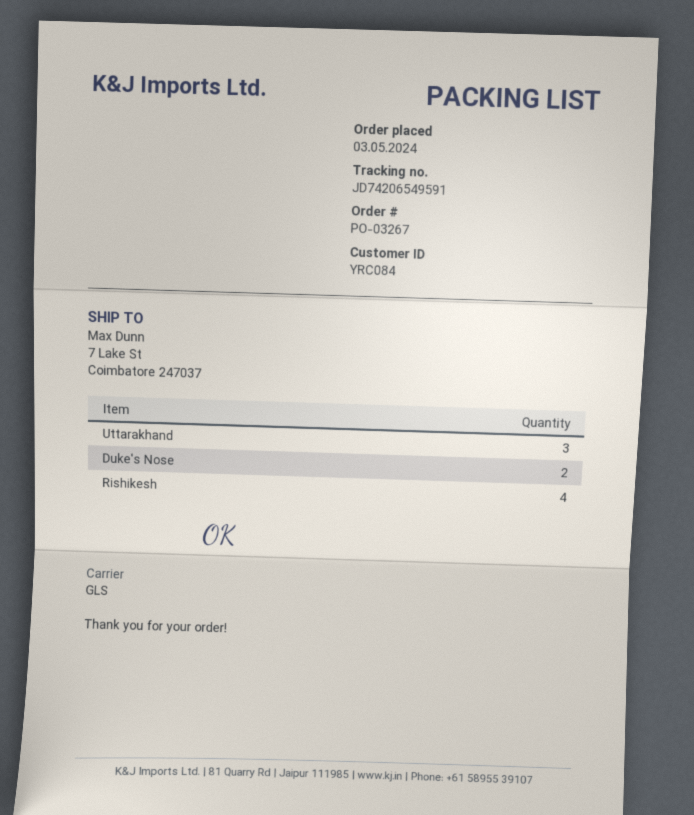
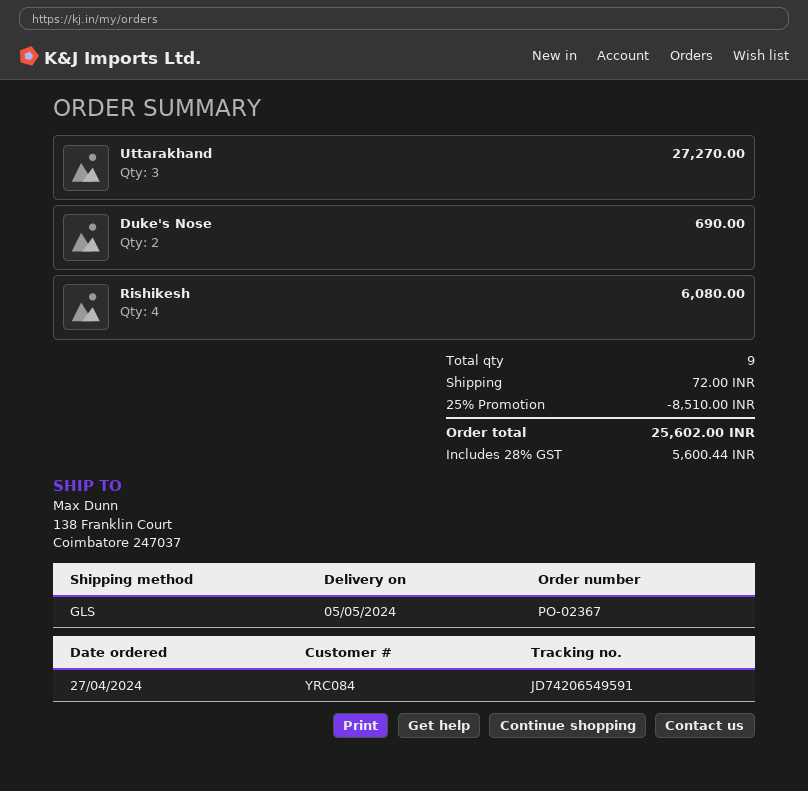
order number: PO-03267 -> PO-02367
order date: 2024-05-03 -> 2024-04-27
ship to: 7 Lake St, Coimbatore 247037 -> 138 Franklin Court, Coimbatore 247037

